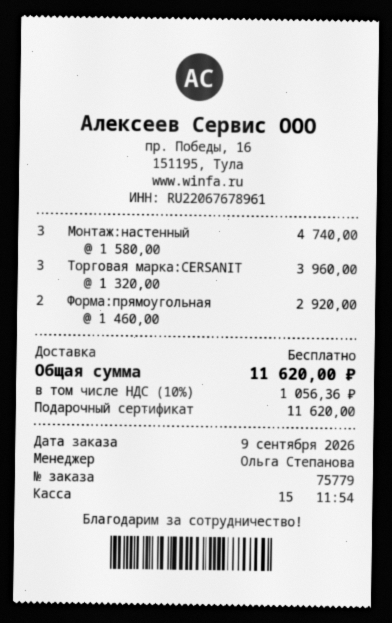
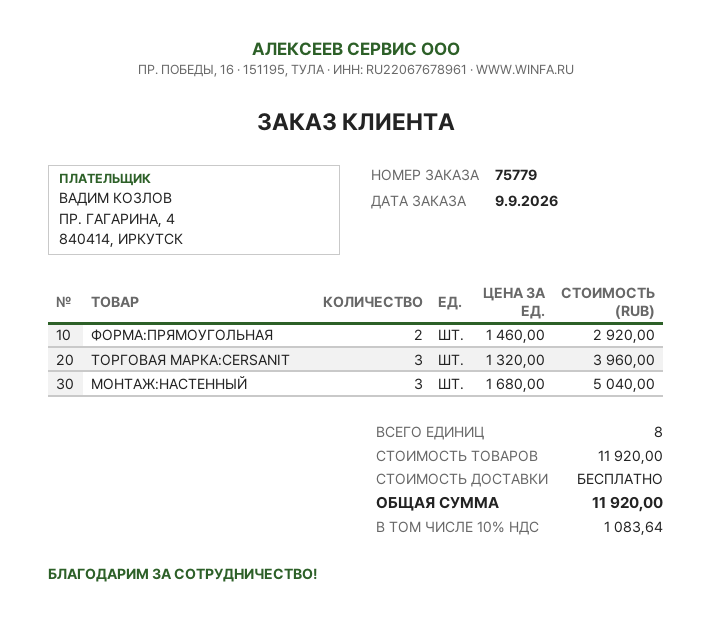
Монтаж:настенный: 3 x 1580.00 = 4740.00 -> 3 x 1680.00 = 5040.00
tax: 10% = 1056.36 -> 10% = 1083.64
total: 11620.00 -> 11920.00

